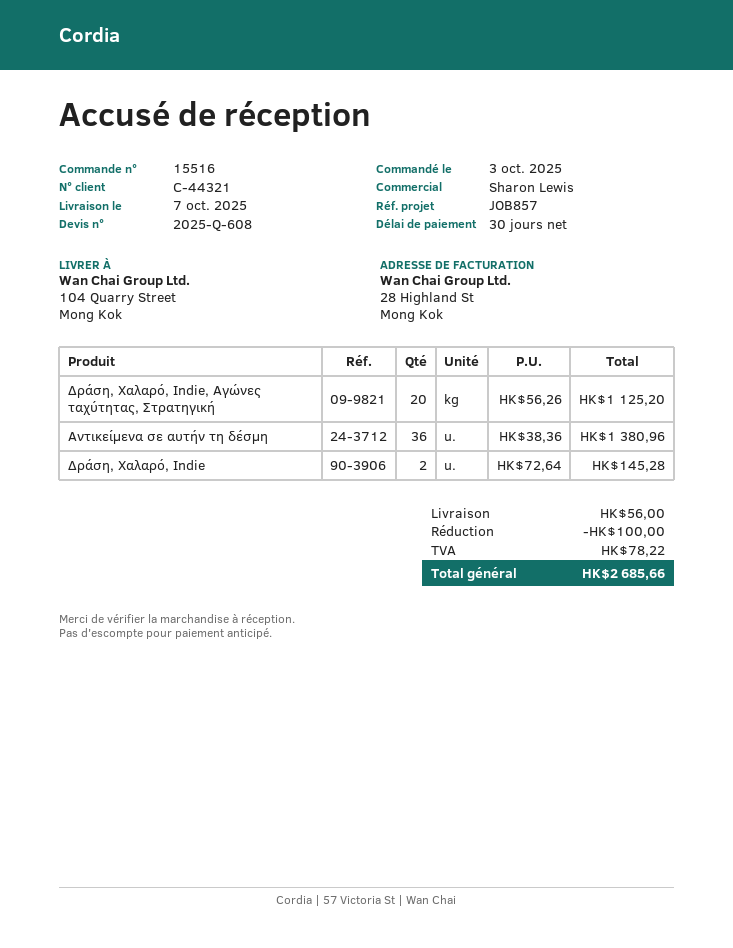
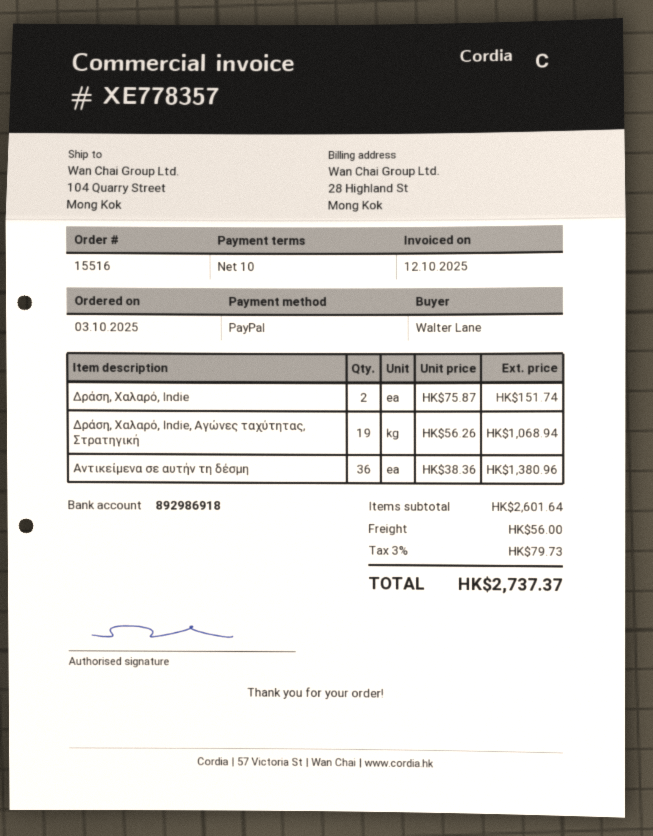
payment terms: 30 days -> 10 days
Δράση, Χαλαρό, Indie, Αγώνες ταχύτητας, Στρατηγική: 20 x 56.26 = 1125.20 -> 19 x 56.26 = 1068.94
Δράση, Χαλαρό, Indie: 2 x 72.64 = 145.28 -> 2 x 75.87 = 151.74
discount: 100.00 -> none
tax: 78.22 -> 79.73
total: 2685.66 -> 2737.37

